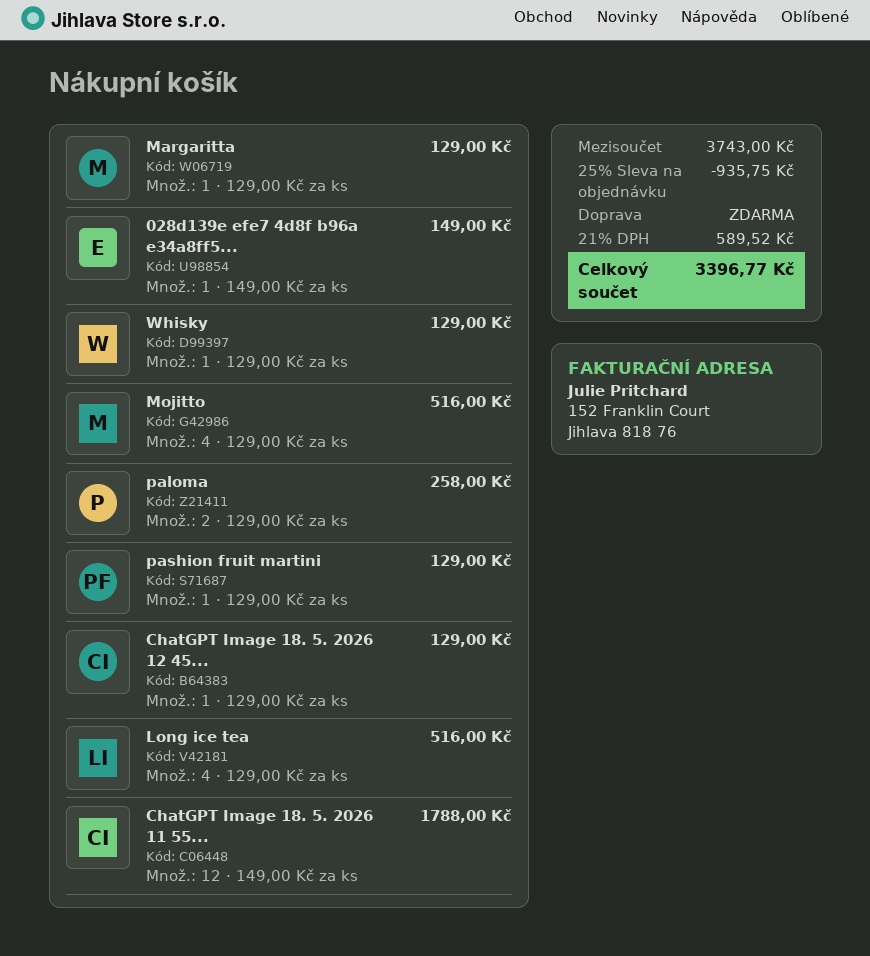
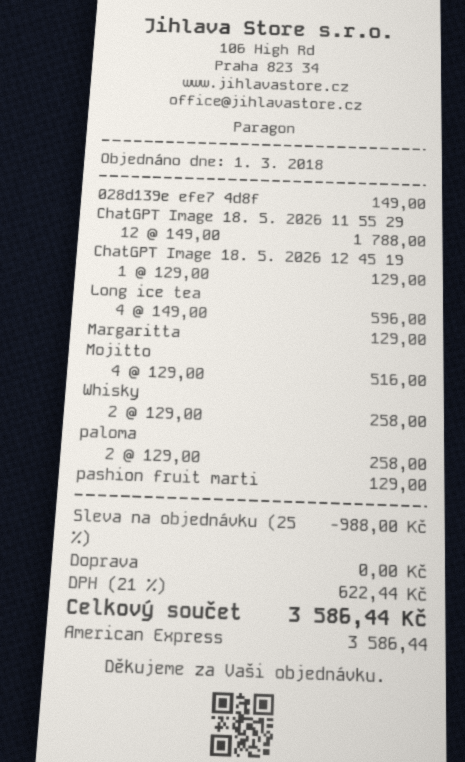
Whisky: 1 x 129.00 = 129.00 -> 2 x 129.00 = 258.00
Long ice tea: 4 x 129.00 = 516.00 -> 4 x 149.00 = 596.00
discount: 25% = 935.75 -> 25% = 988.00
tax: 21% = 589.52 -> 21% = 622.44
total: 3396.77 -> 3586.44

